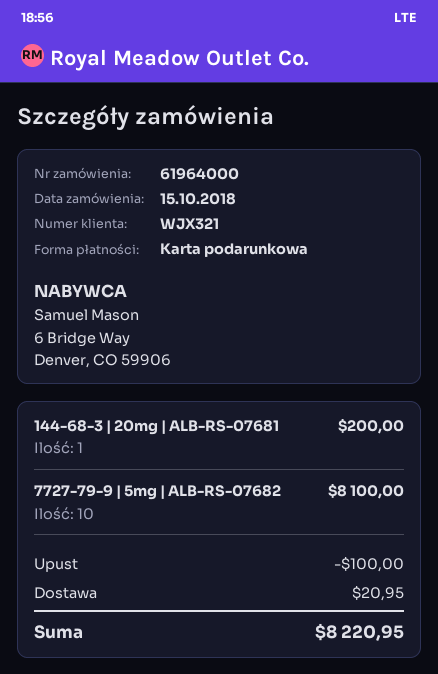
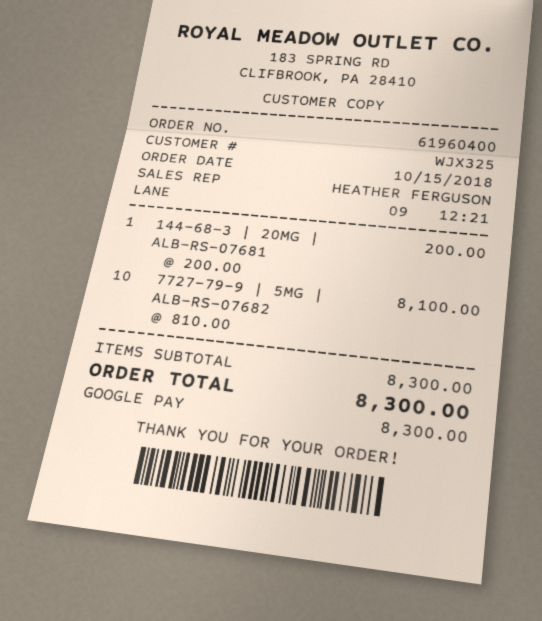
order number: 61964000 -> 61960400
customer number: WJX321 -> WJX325
payment method: gift card -> Google Pay
discount: 100.00 -> none
shipping: 20.95 -> none
total: 8220.95 -> 8300.00

